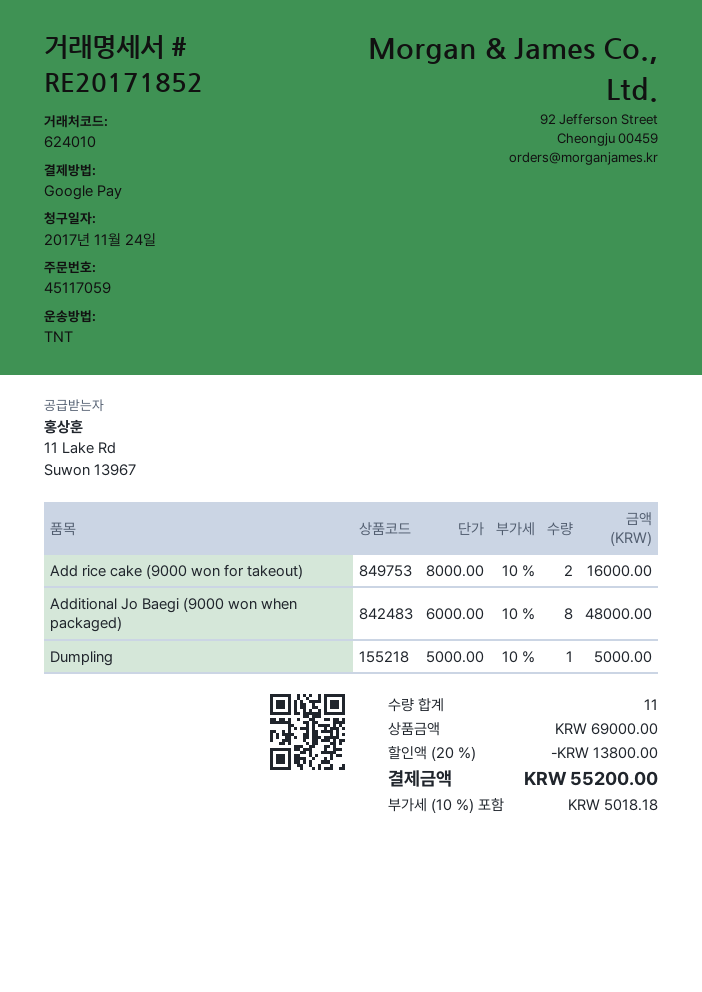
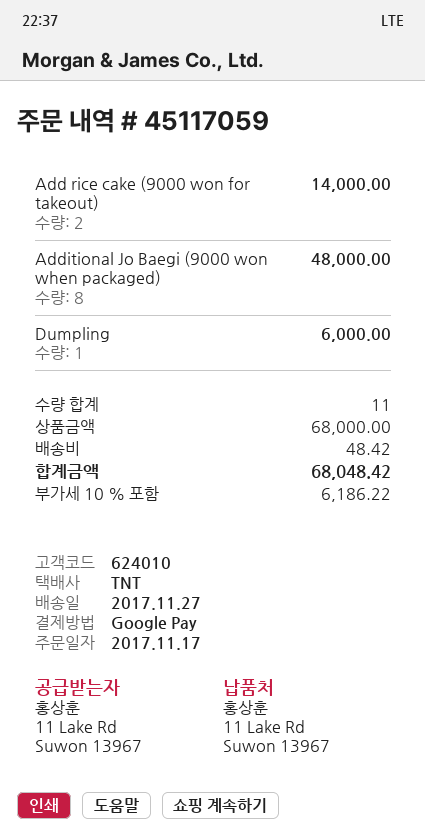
Add rice cake (9000 won for takeout): 2 for 16000.00 -> 2 for 14000.00
Dumpling: 1 for 5000.00 -> 1 for 6000.00
subtotal: 69000.00 -> 68000.00
discount: 20% = 13800.00 -> none
shipping: none -> 48.42
tax: 10% = 5018.18 -> 10% = 6186.22
total: 55200.00 -> 68048.42

